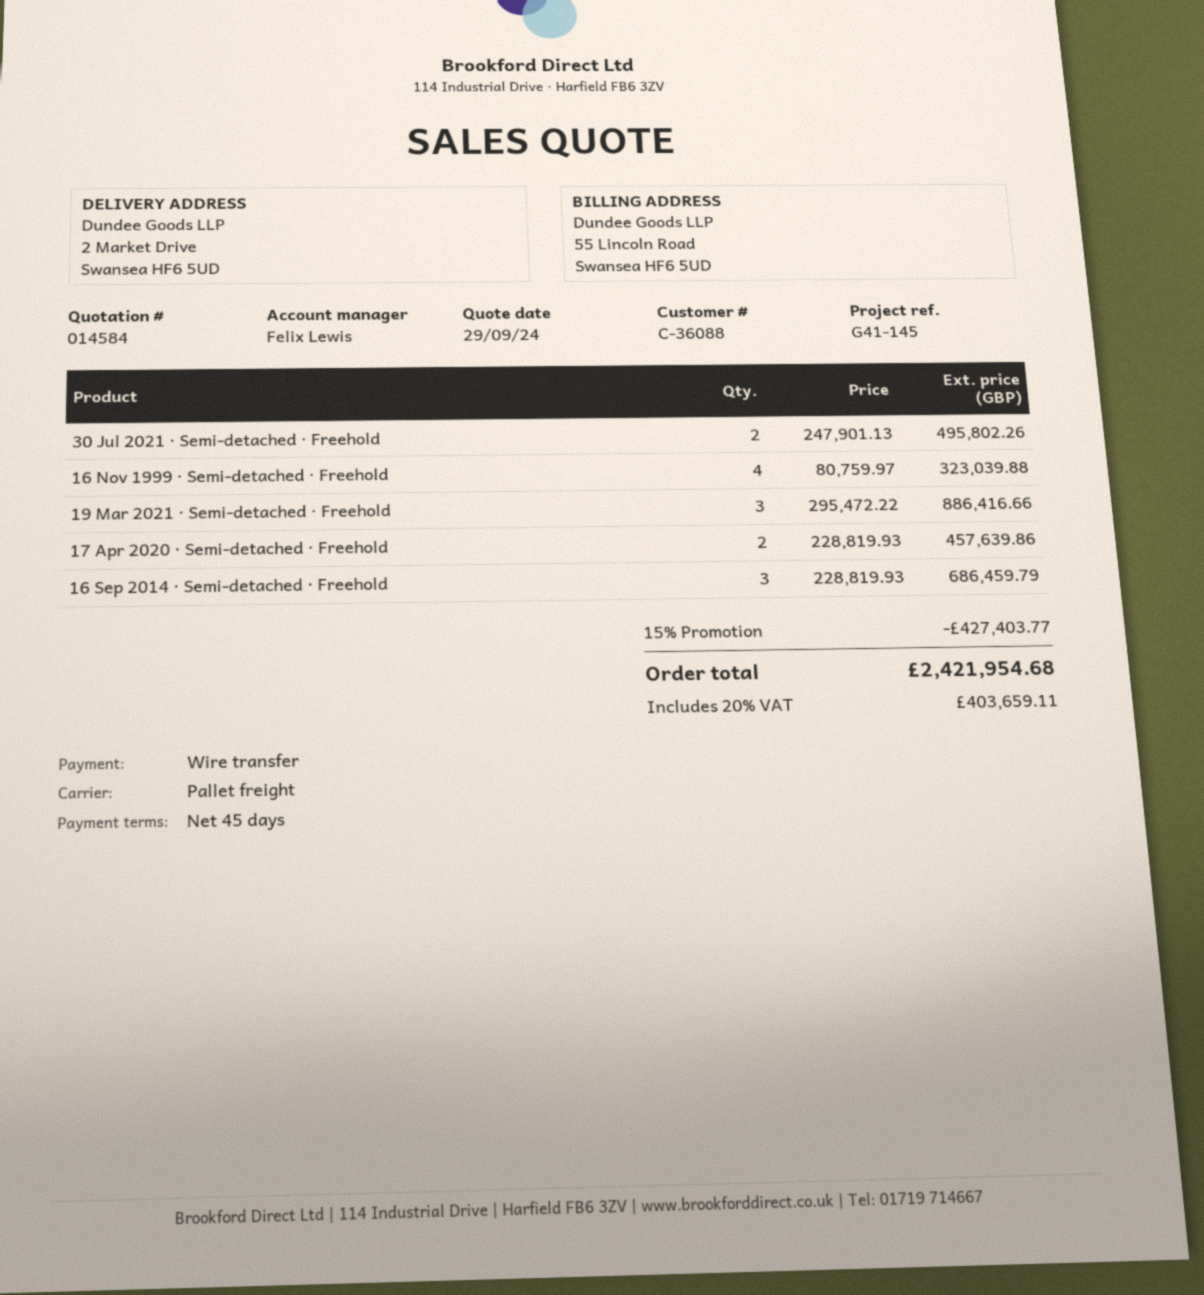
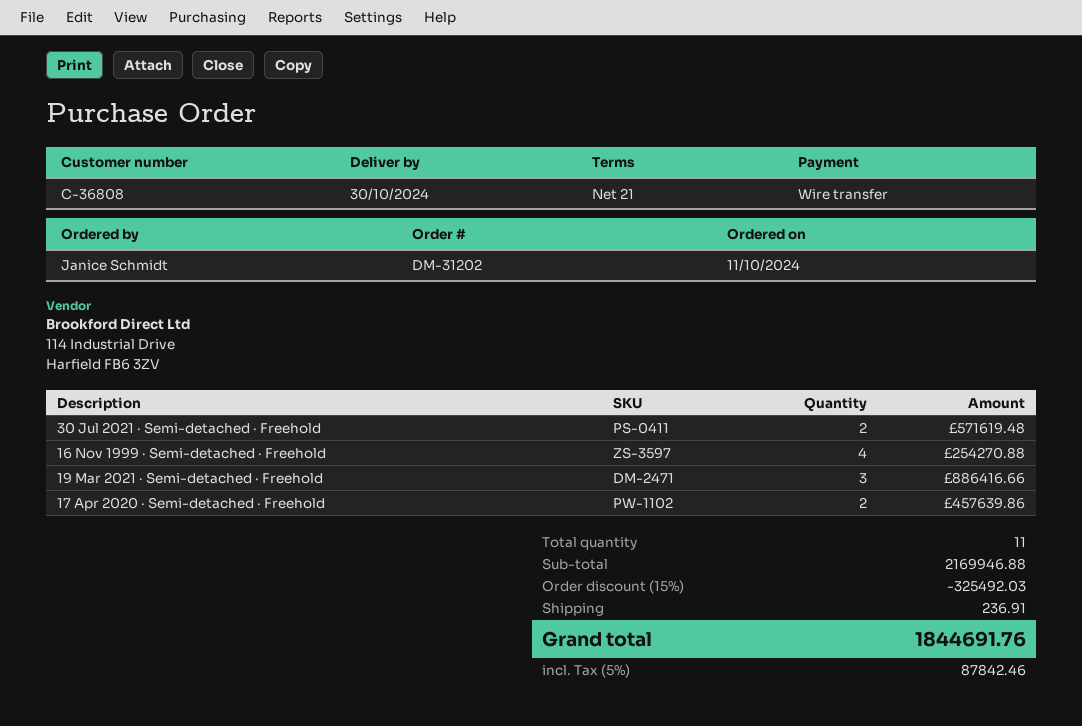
payment terms: 45 days -> 21 days
customer number: C-36088 -> C-36808
30 Jul 2021 · Semi-detached · Freehold: 2 for 495802.26 -> 2 for 571619.48
16 Nov 1999 · Semi-detached · Freehold: 4 for 323039.88 -> 4 for 254270.88
16 Sep 2014 · Semi-detached · Freehold: 3 for 686459.79 -> none
discount: 15% = 427403.77 -> 15% = 325492.03
shipping: none -> 236.91
tax: 20% = 403659.11 -> 5% = 87842.46
total: 2421954.68 -> 1844691.76

